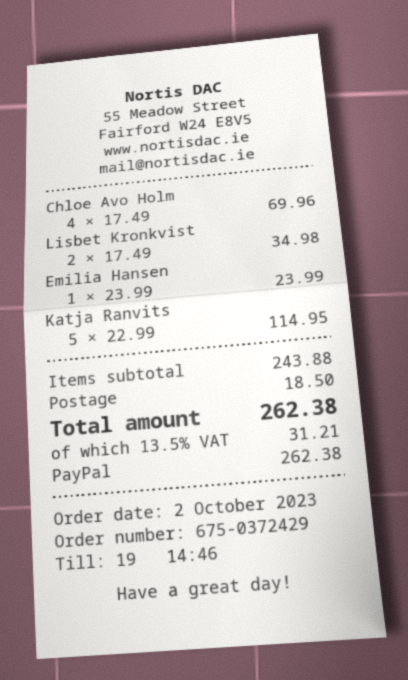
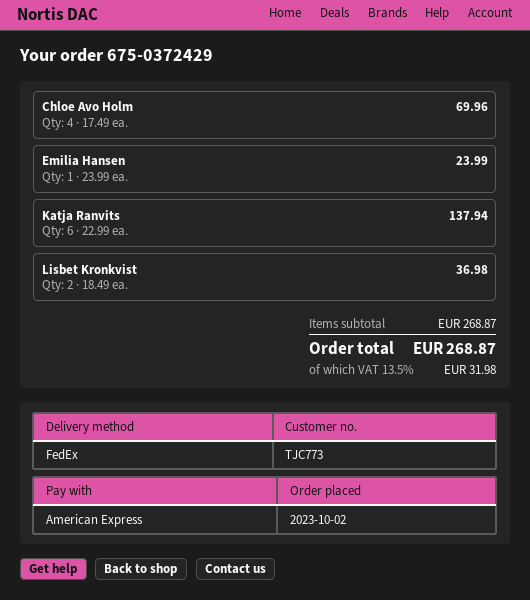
payment method: PayPal -> American Express
Lisbet Kronkvist: 2 x 17.49 = 34.98 -> 2 x 18.49 = 36.98
Katja Ranvits: 5 x 22.99 = 114.95 -> 6 x 22.99 = 137.94
subtotal: 243.88 -> 268.87
shipping: 18.50 -> none
tax: 13.5% = 31.21 -> 13.5% = 31.98
total: 262.38 -> 268.87

